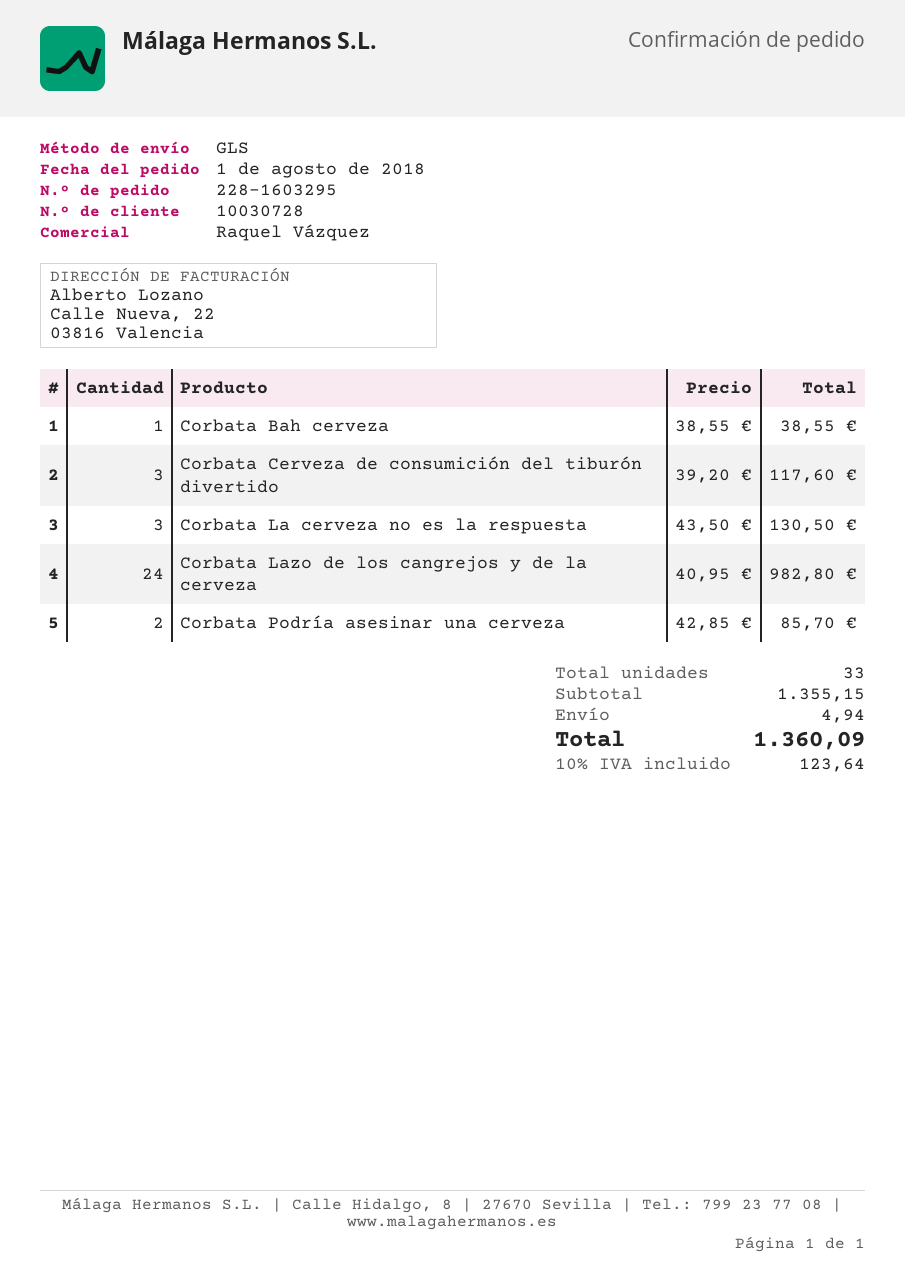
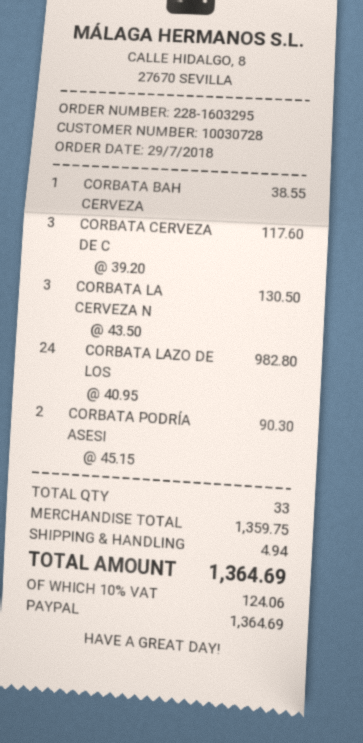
order date: 2018-08-01 -> 2018-07-29
Corbata Podría asesinar una cerveza: 2 x 42.85 = 85.70 -> 2 x 45.15 = 90.30
subtotal: 1355.15 -> 1359.75
tax: 10% = 123.64 -> 10% = 124.06
total: 1360.09 -> 1364.69

